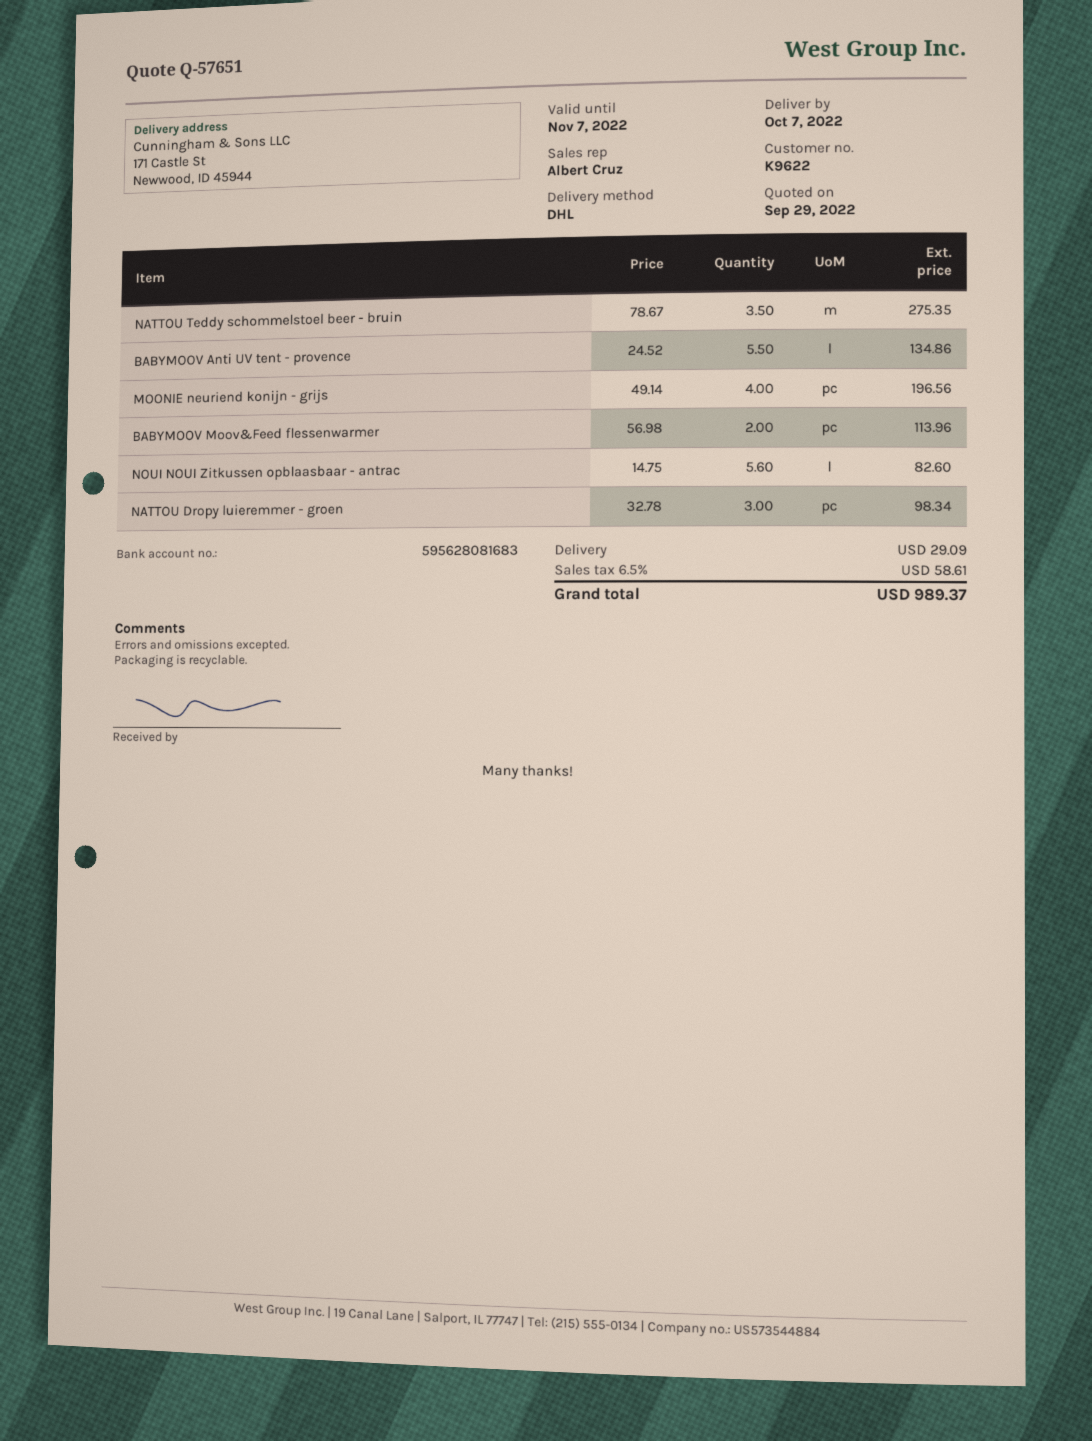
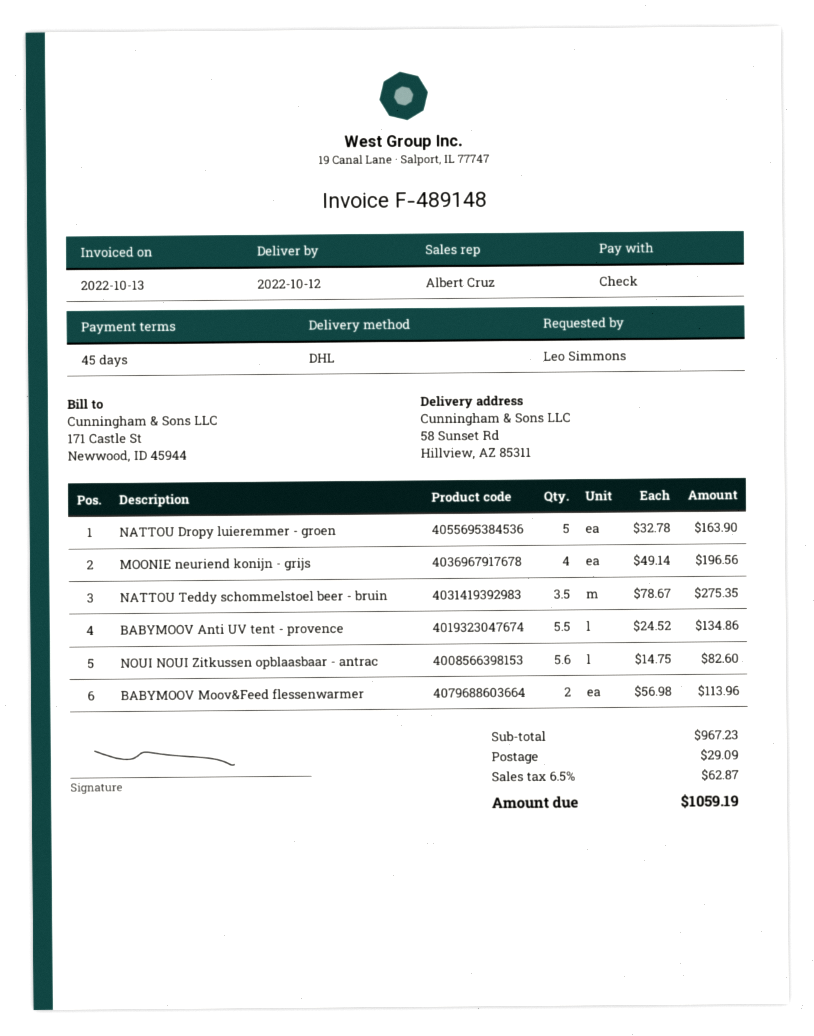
delivery date: 2022-10-07 -> 2022-10-12
ship to: 171 Castle St, Newwood, ID 45944 -> 58 Sunset Rd, Hillview, AZ 85311
NATTOU Dropy luieremmer - groen: 3 x 32.78 = 98.34 -> 5 x 32.78 = 163.90
tax: 6.5% = 58.61 -> 6.5% = 62.87
total: 989.37 -> 1059.19

